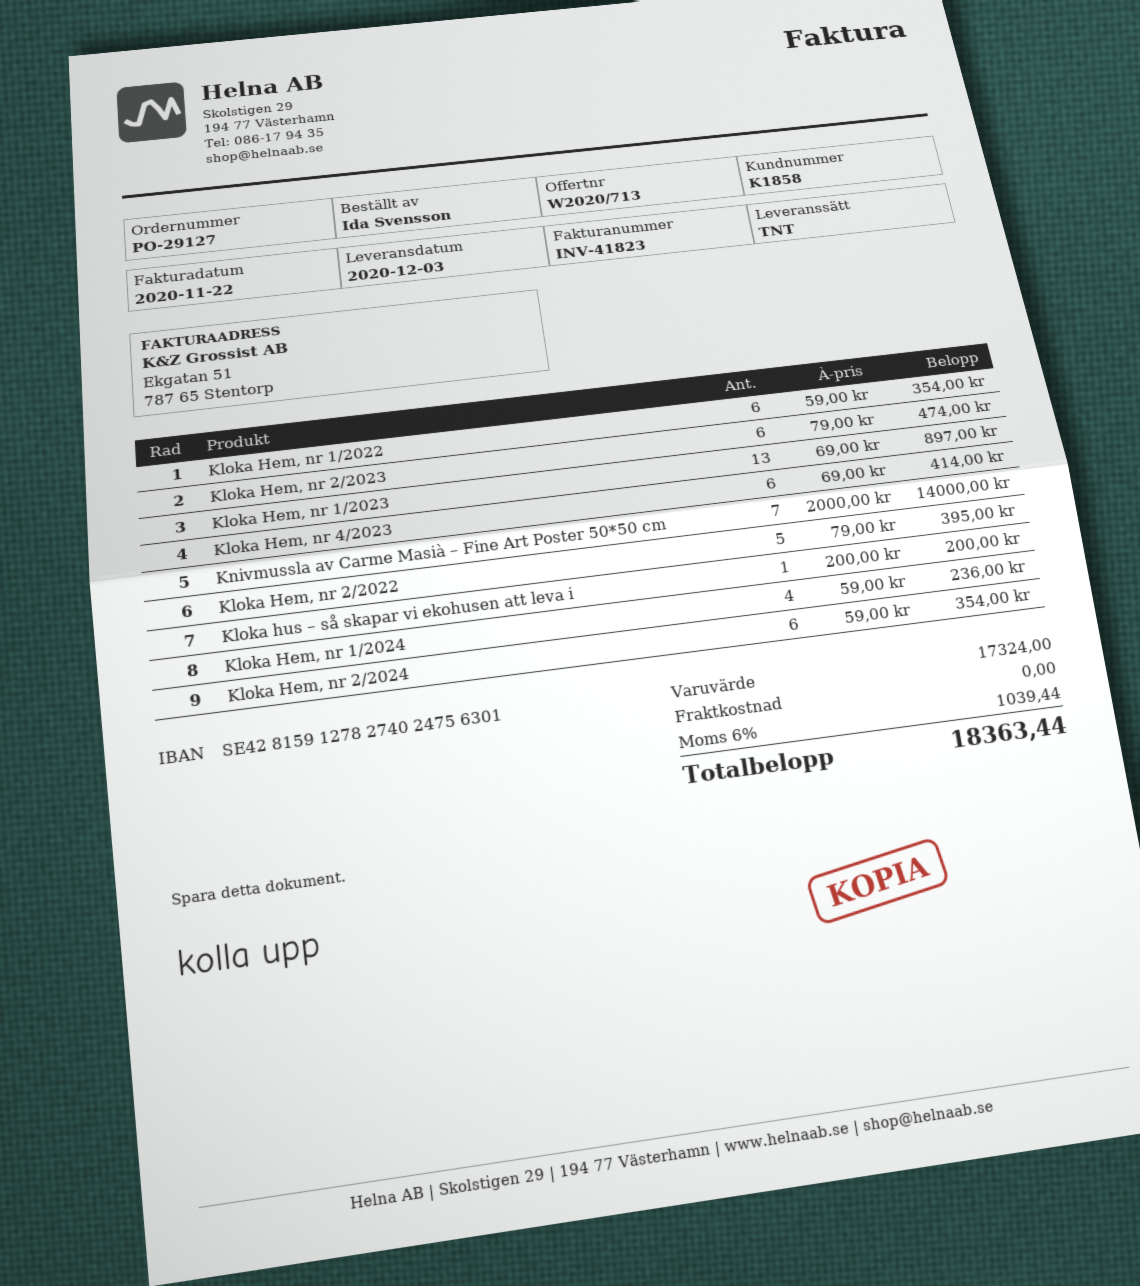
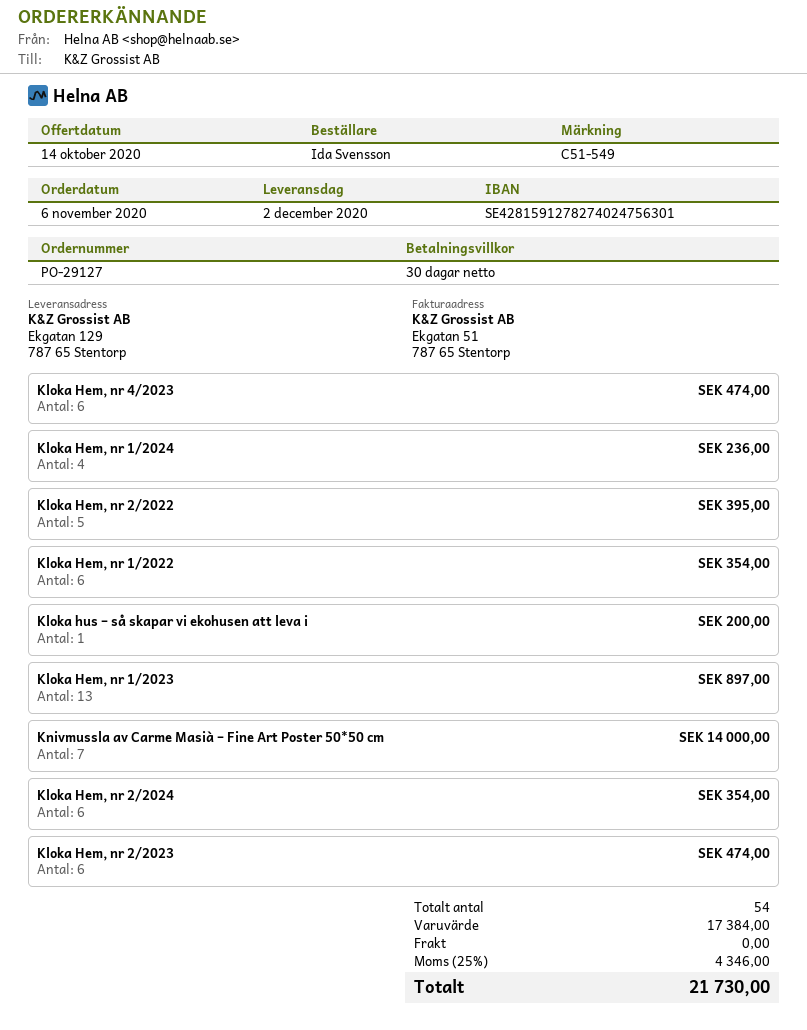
delivery date: 2020-12-03 -> 2020-12-02
Kloka Hem, nr 4/2023: 6 for 414.00 -> 6 for 474.00
subtotal: 17324.00 -> 17384.00
tax: 6% = 1039.44 -> 25% = 4346.00
total: 18363.44 -> 21730.00

